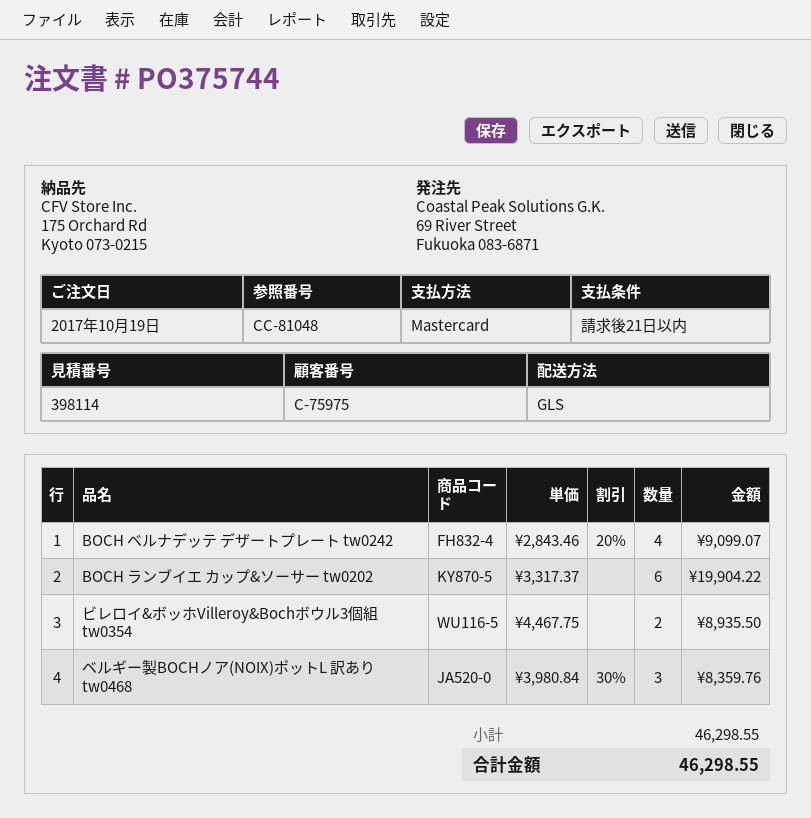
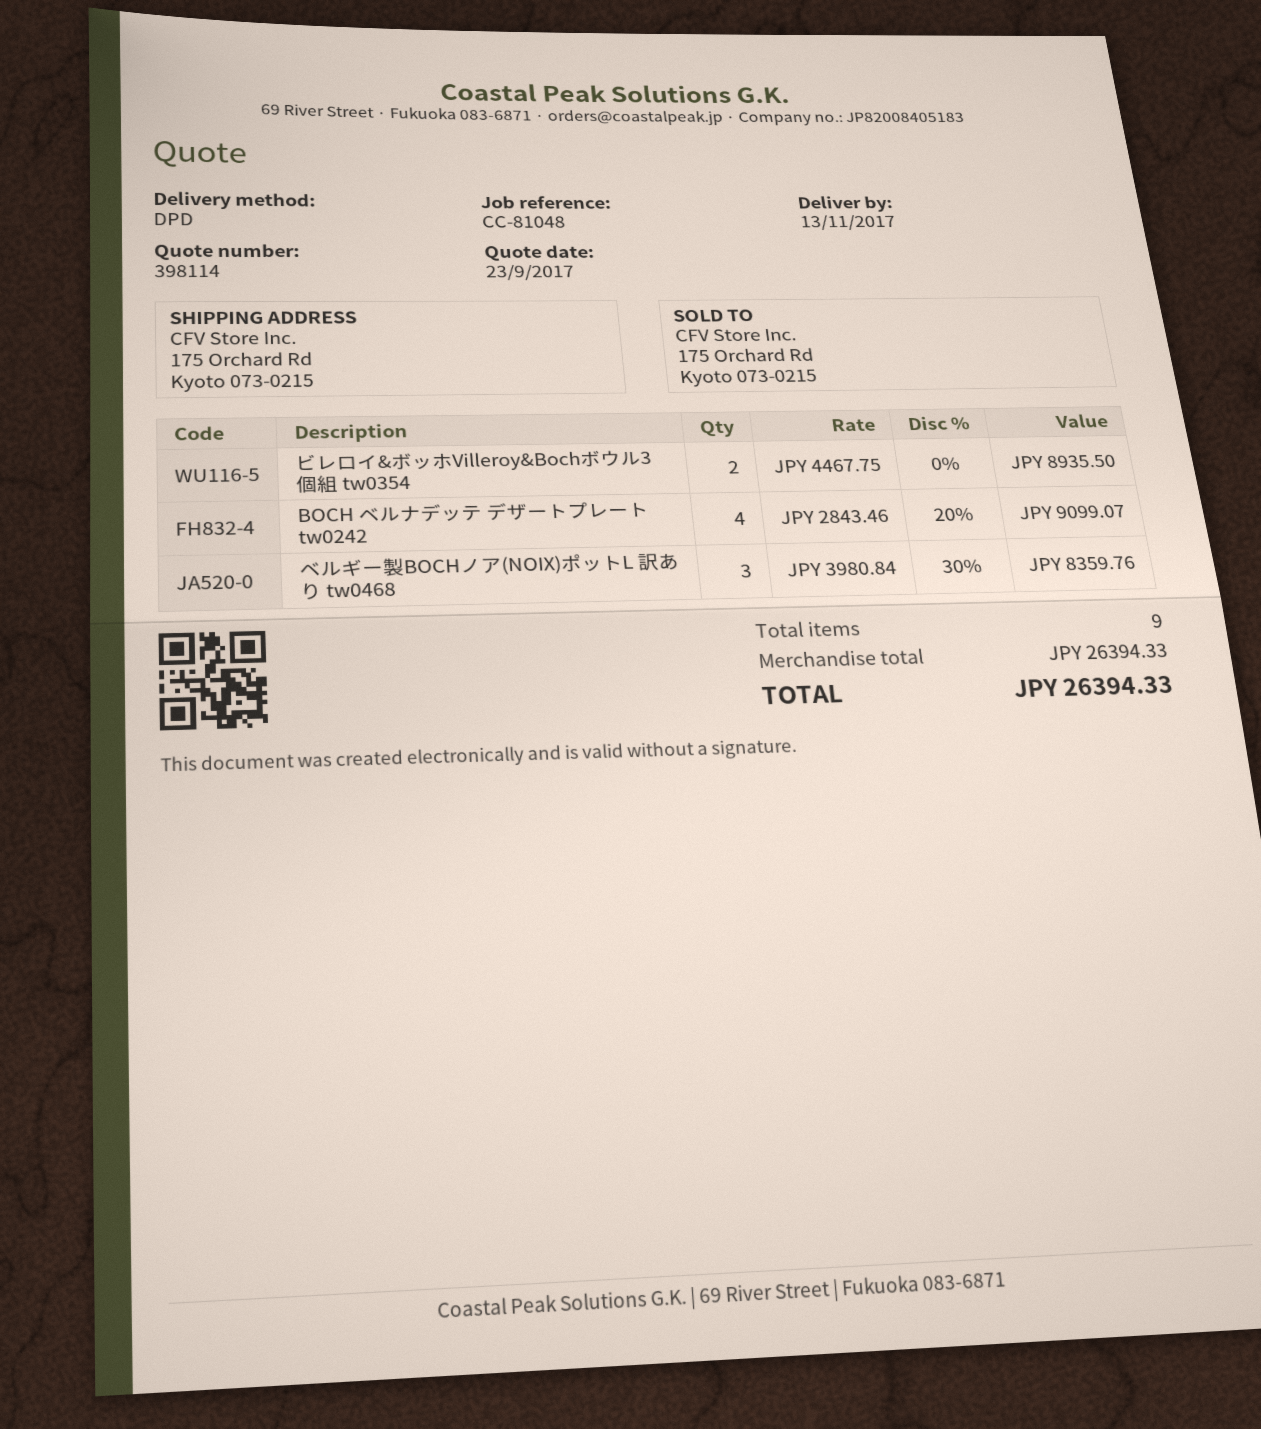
shipping method: GLS -> DPD
BOCH ランブイエ カップ&ソーサー tw0202: 6 x 3317.37 = 19904.22 -> none
subtotal: 46298.55 -> 26394.33
total: 46298.55 -> 26394.33

